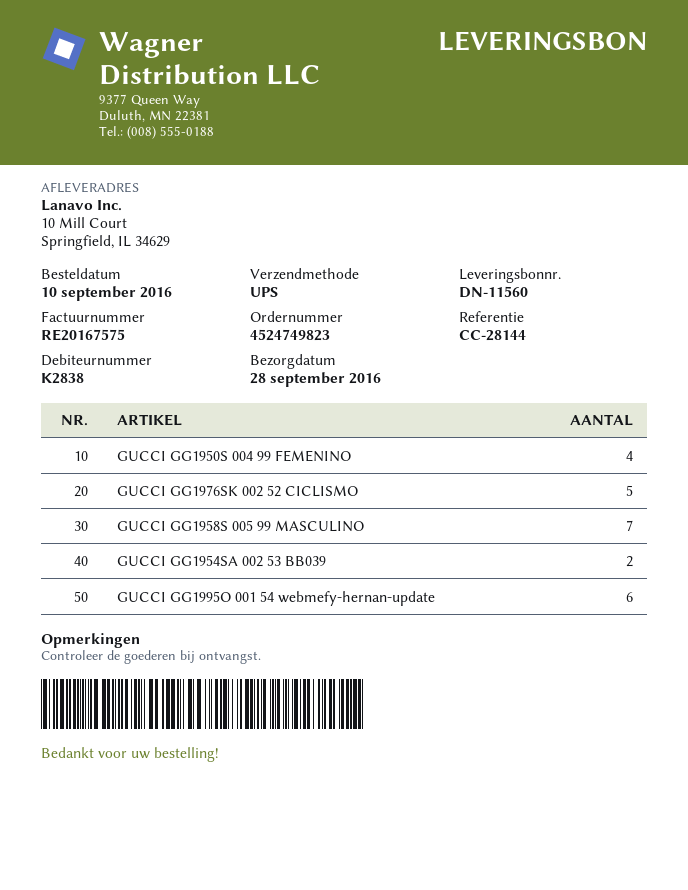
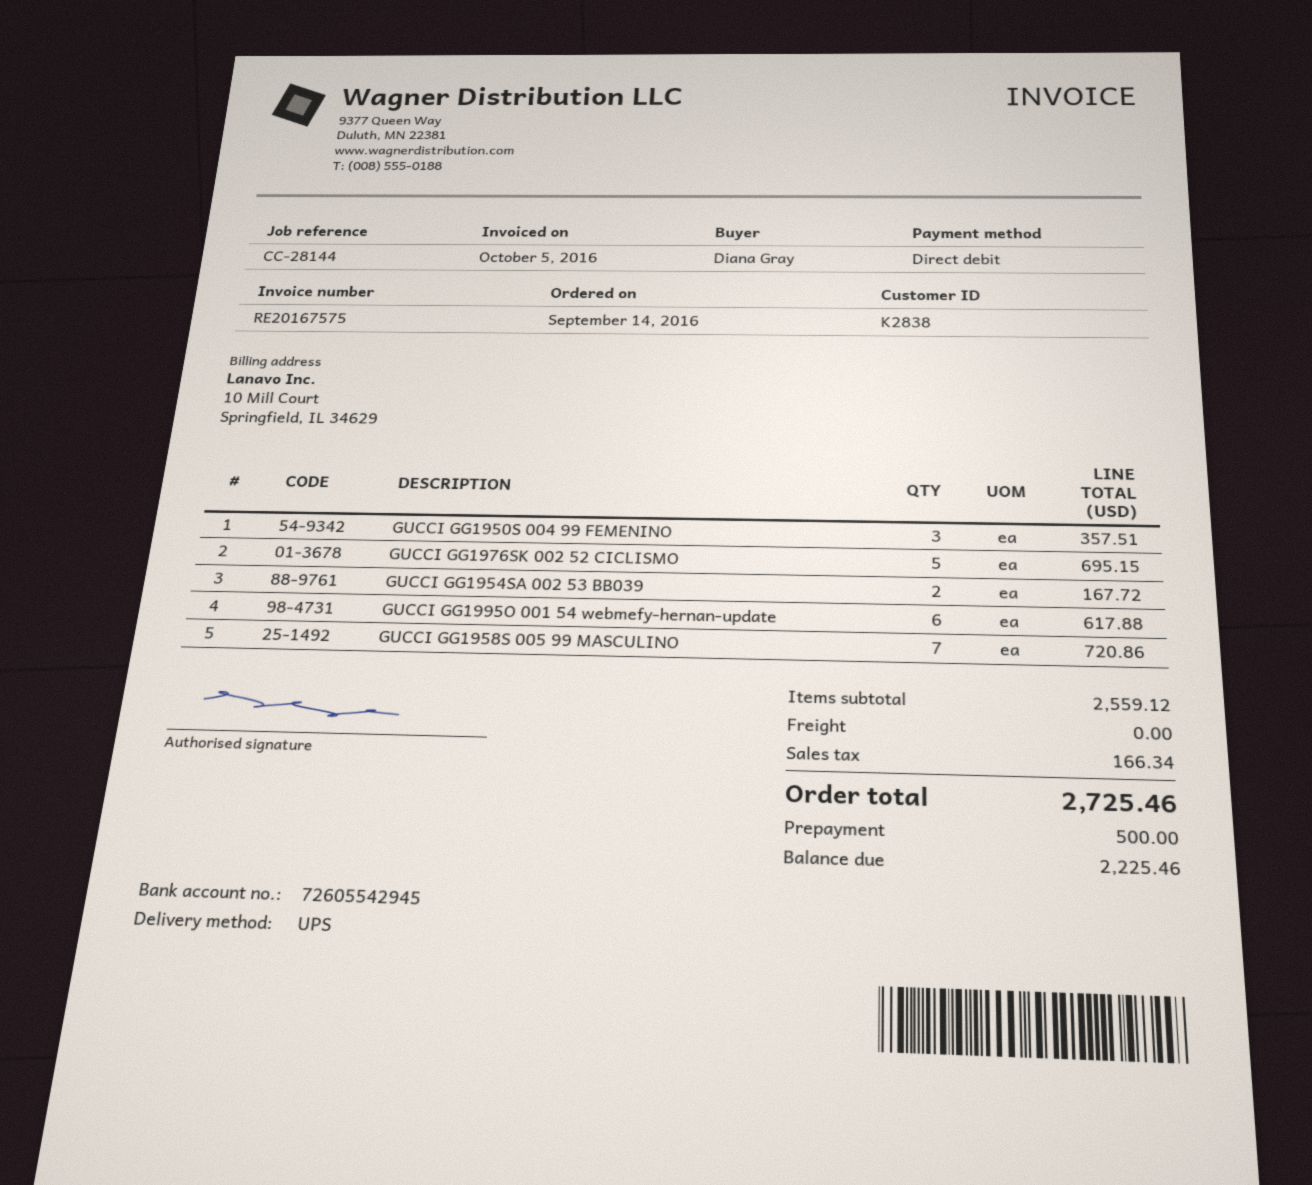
order date: 2016-09-10 -> 2016-09-14
GUCCI GG1950S 004 99 FEMENINO: 4 -> 3

